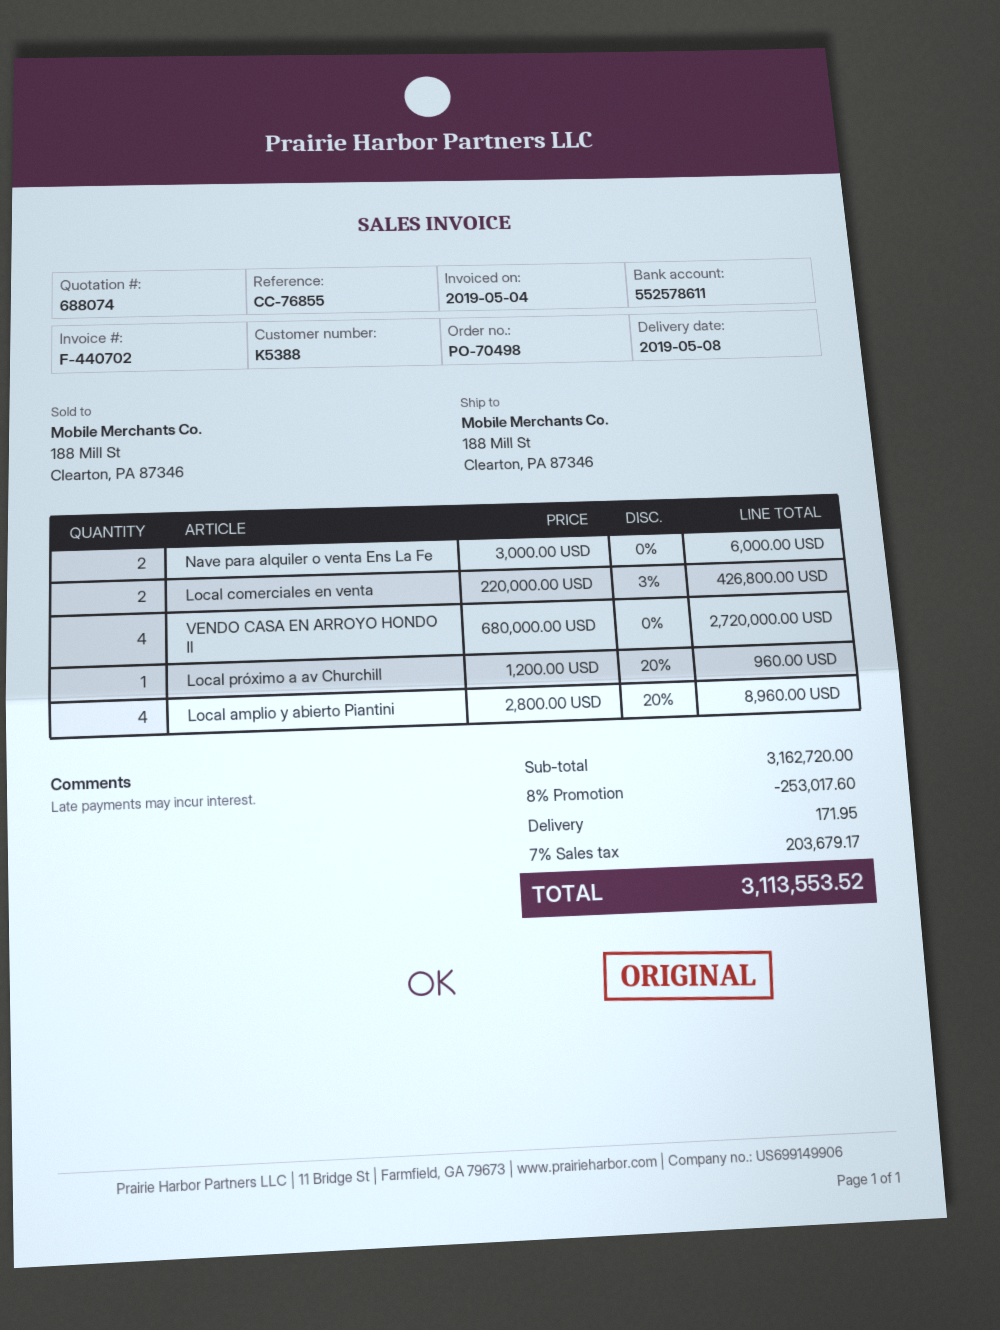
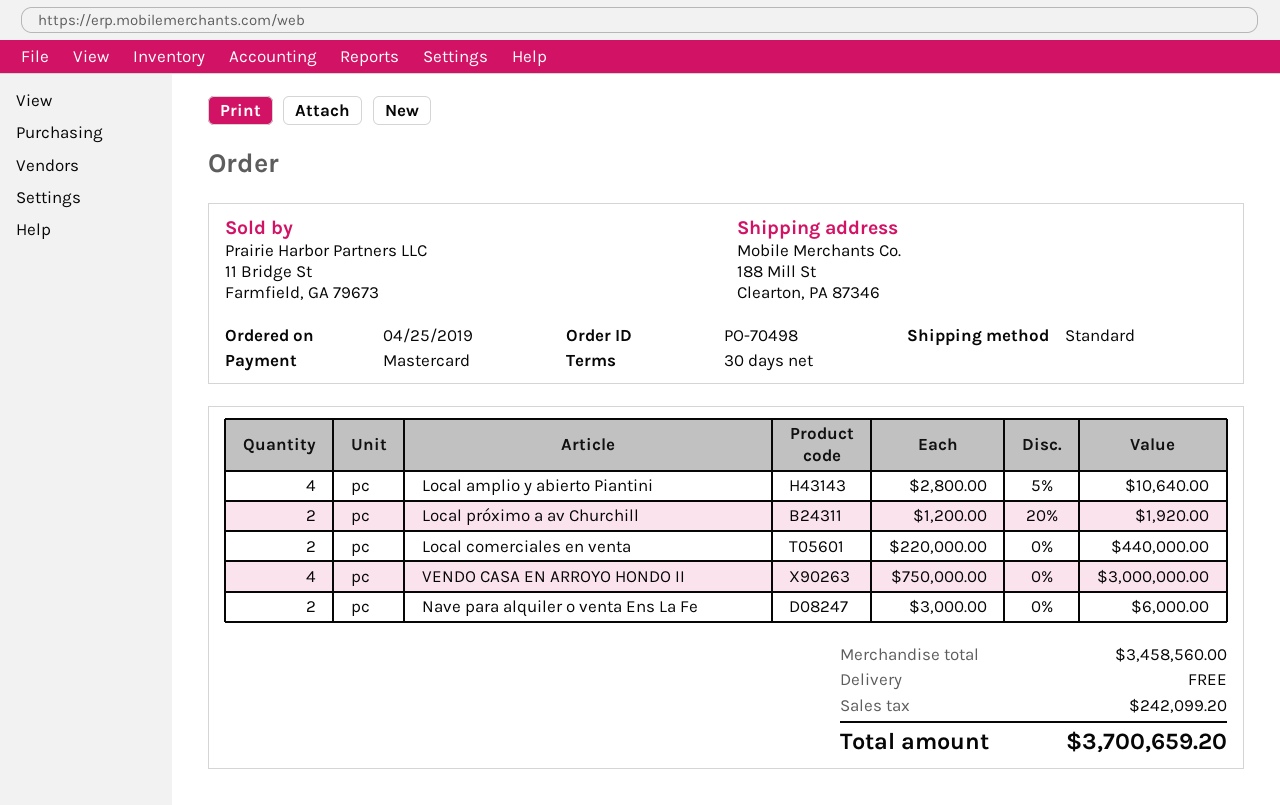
Local comerciales en venta: 2 x 220000.00 - 3% = 426800.00 -> 2 x 220000.00 = 440000.00
VENDO CASA EN ARROYO HONDO II: 4 x 680000.00 = 2720000.00 -> 4 x 750000.00 = 3000000.00
Local próximo a av Churchill: 1 x 1200.00 - 20% = 960.00 -> 2 x 1200.00 - 20% = 1920.00
Local amplio y abierto Piantini: 4 x 2800.00 - 20% = 8960.00 -> 4 x 2800.00 - 5% = 10640.00
subtotal: 3162720.00 -> 3458560.00
discount: 8% = 253017.60 -> none
shipping: 171.95 -> 0.00
tax: 203679.17 -> 242099.20
total: 3113553.52 -> 3700659.20

